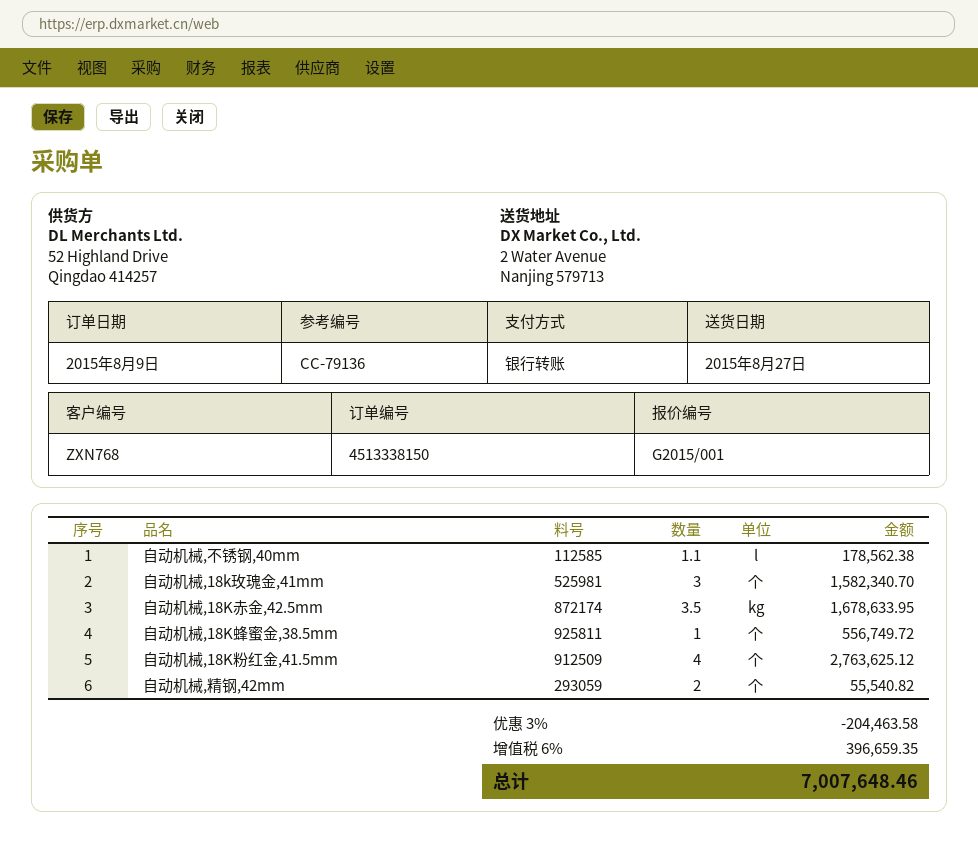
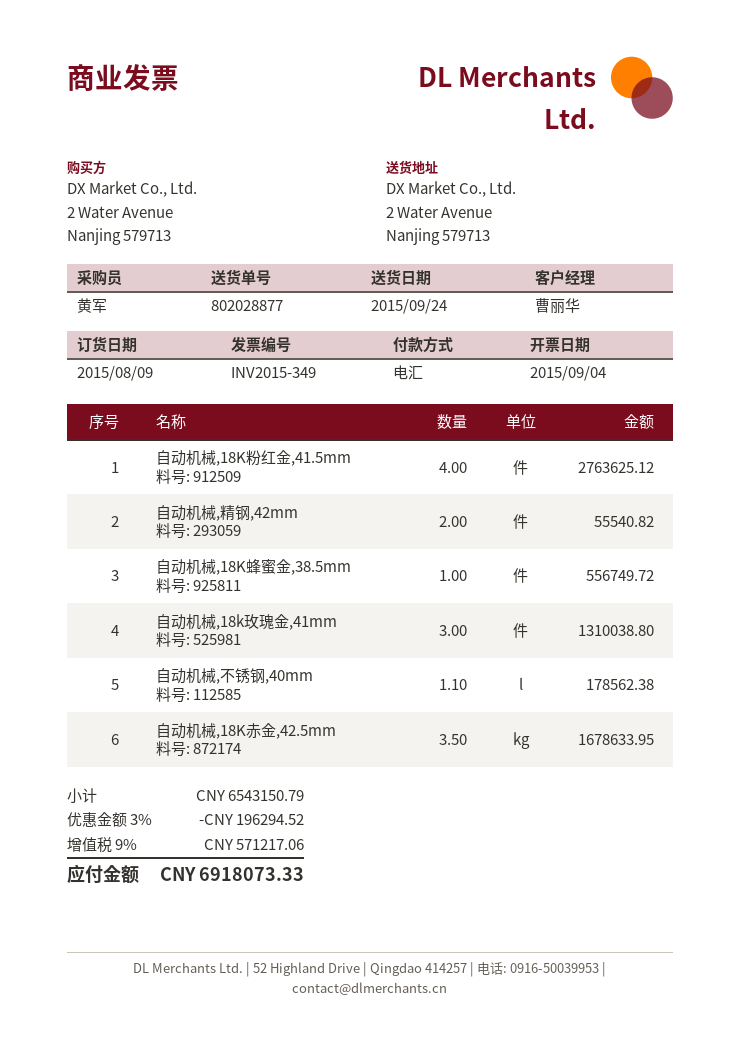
delivery date: 2015-08-27 -> 2015-09-24
自动机械,18k玫瑰金,41mm: 3 for 1582340.70 -> 3 for 1310038.80
discount: 3% = 204463.58 -> 3% = 196294.52
tax: 6% = 396659.35 -> 9% = 571217.06
total: 7007648.46 -> 6918073.33

